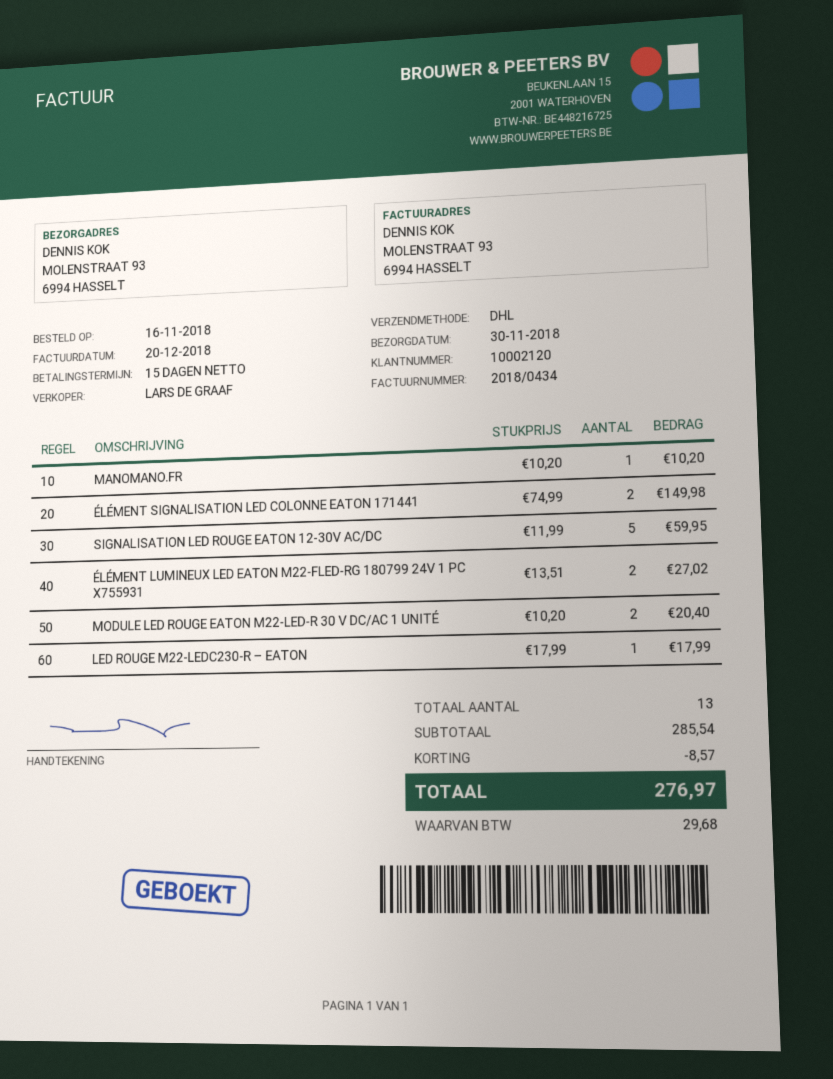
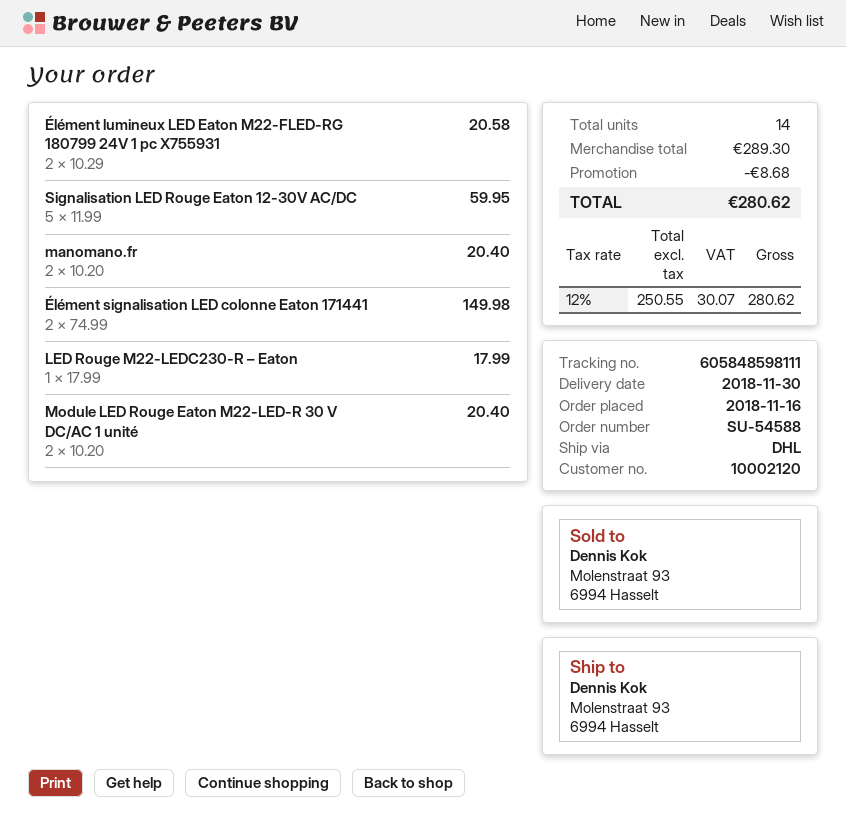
MANOMANO.FR: 1 x 10.20 = 10.20 -> 2 x 10.20 = 20.40
ÉLÉMENT LUMINEUX LED EATON M22-FLED-RG 180799 24V 1 PC X755931: 2 x 13.51 = 27.02 -> 2 x 10.29 = 20.58
total quantity: 13 -> 14
subtotal: 285.54 -> 289.30
discount: 8.57 -> 8.68
tax: 29.68 -> 30.07
total: 276.97 -> 280.62

